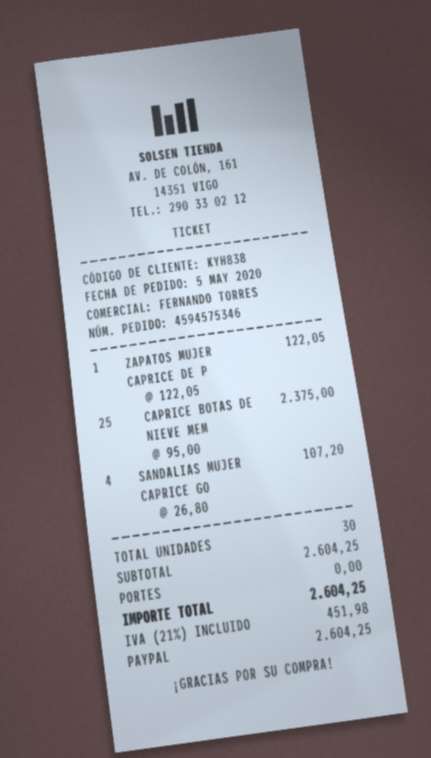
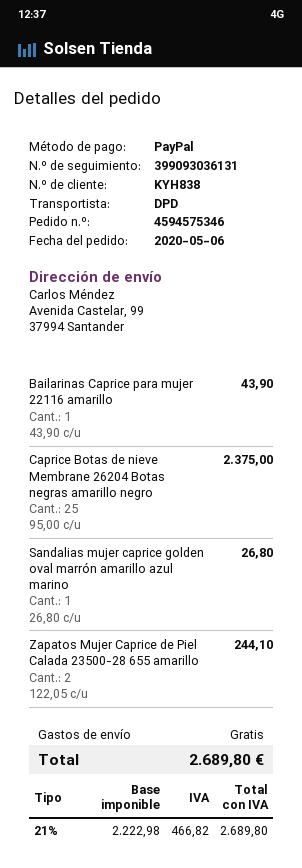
order date: 2020-05-05 -> 2020-05-06
ZAPATOS MUJER CAPRICE DE P: 1 x 122.05 = 122.05 -> 2 x 122.05 = 244.10
SANDALIAS MUJER CAPRICE GO: 4 x 26.80 = 107.20 -> 1 x 26.80 = 26.80
Bailarinas Caprice para mujer 22116 amarillo: none -> 1 x 43.90 = 43.90
tax: 21% = 451.98 -> 21% = 466.82
total: 2604.25 -> 2689.80

